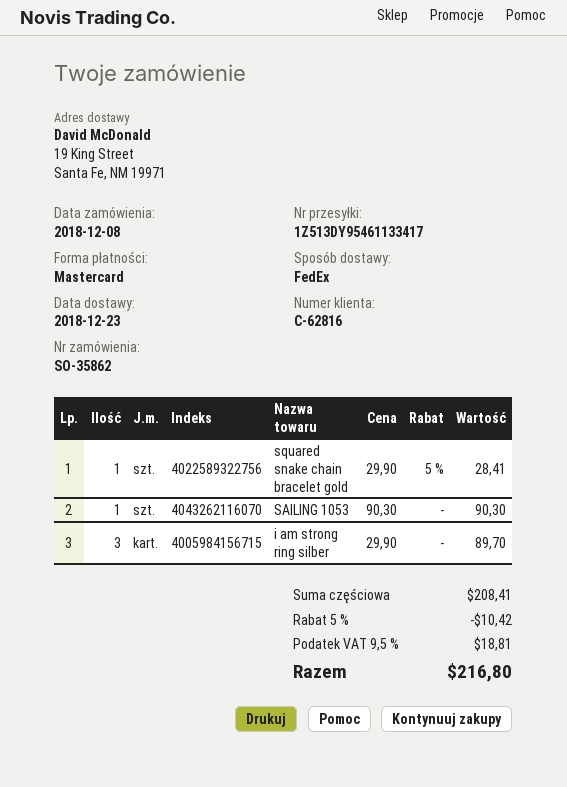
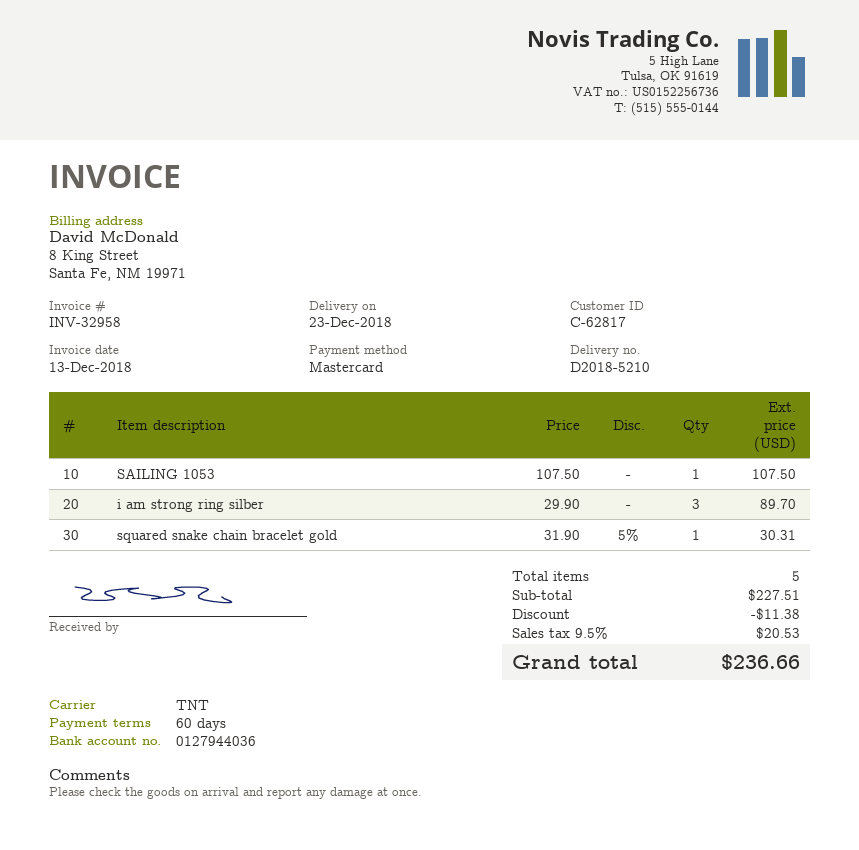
customer number: C-62816 -> C-62817
shipping method: FedEx -> TNT
squared snake chain bracelet gold: 1 x 29.90 - 5% = 28.41 -> 1 x 31.90 - 5% = 30.31
SAILING 1053: 1 x 90.30 = 90.30 -> 1 x 107.50 = 107.50
subtotal: 208.41 -> 227.51
discount: 10.42 -> 11.38
tax: 9.5% = 18.81 -> 9.5% = 20.53
total: 216.80 -> 236.66

